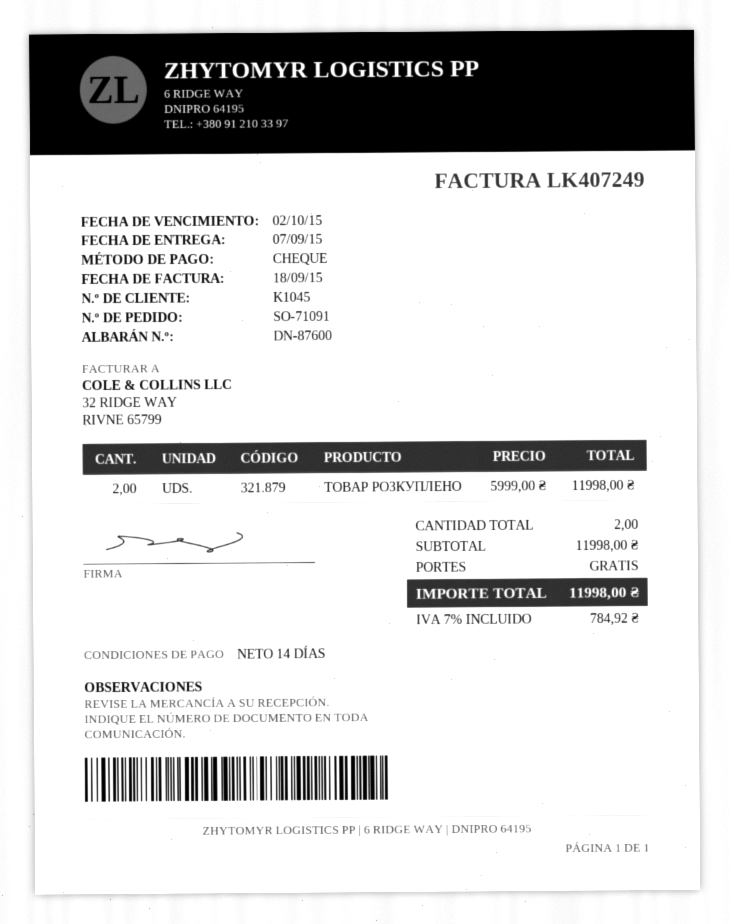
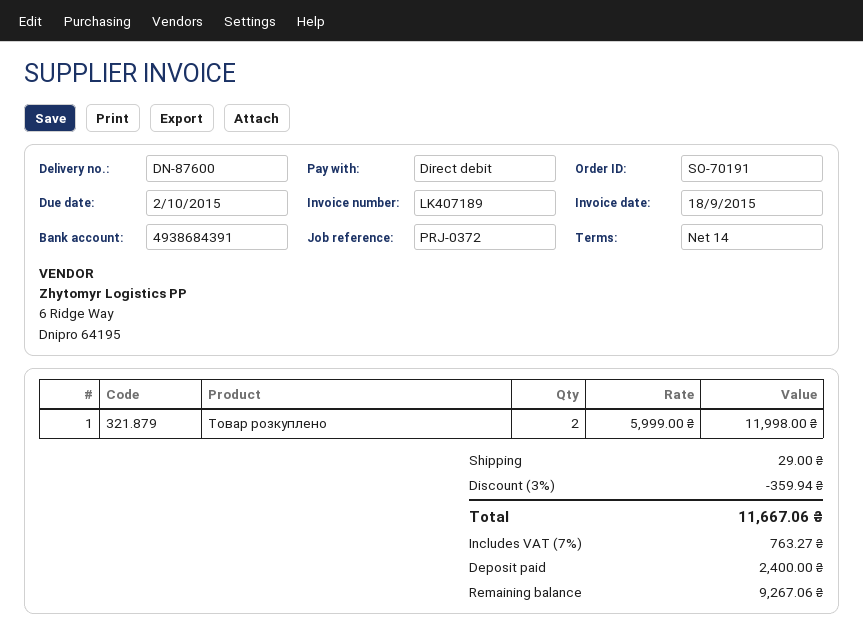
order number: SO-71091 -> SO-70191
invoice number: LK407249 -> LK407189
payment method: cheque -> direct debit
discount: none -> 3% = 359.94
shipping: 0.00 -> 29.00
tax: 7% = 784.92 -> 7% = 763.27
total: 11998.00 -> 11667.06

